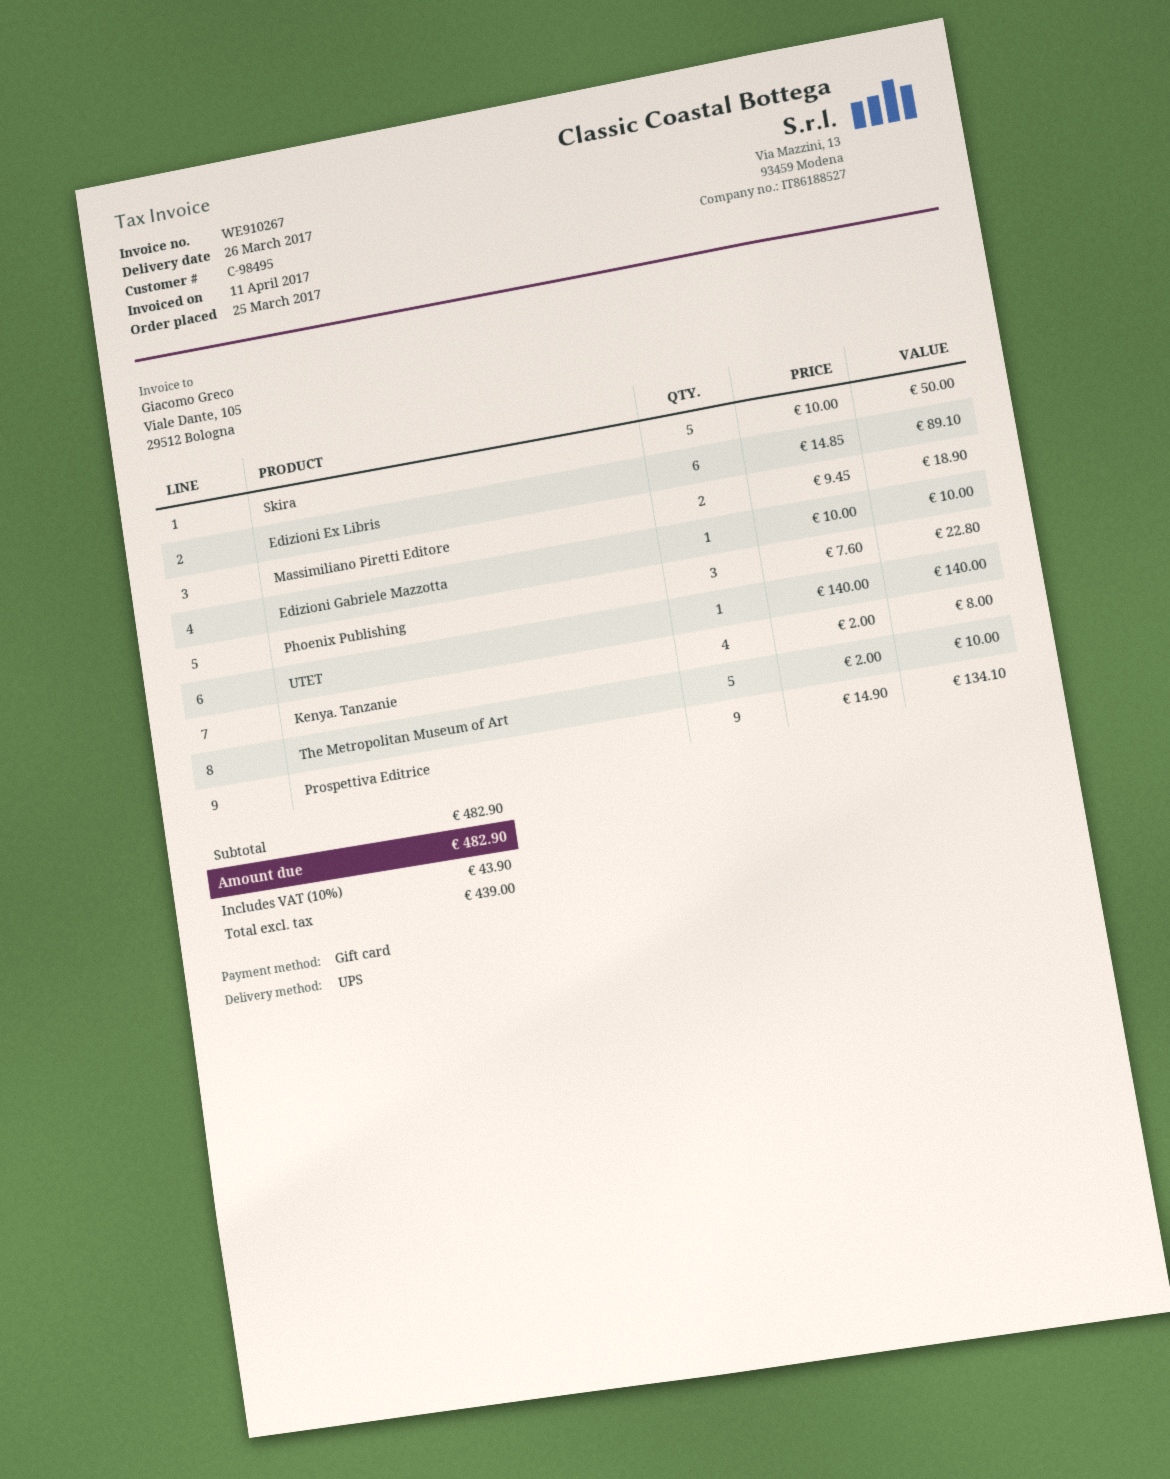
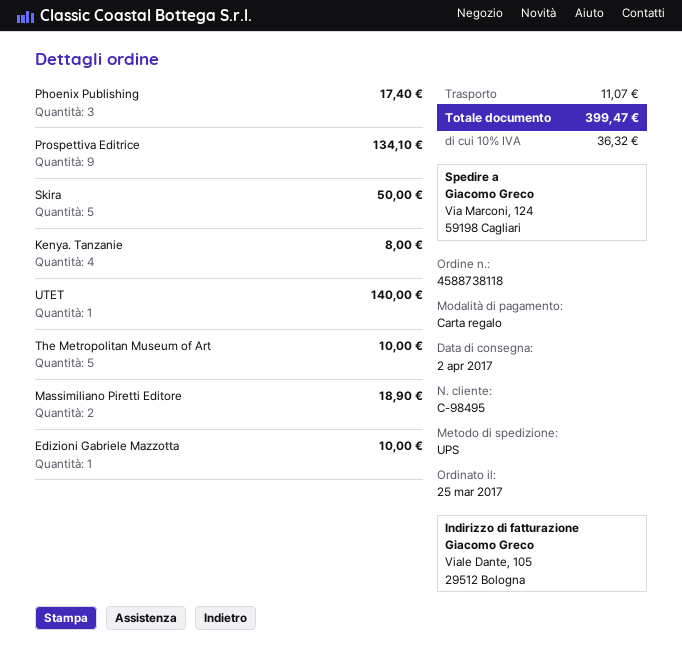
delivery date: 2017-03-26 -> 2017-04-02
Edizioni Ex Libris: 6 for 89.10 -> none
Phoenix Publishing: 3 for 22.80 -> 3 for 17.40
shipping: none -> 11.07
tax: 10% = 43.90 -> 10% = 36.32
total: 482.90 -> 399.47

